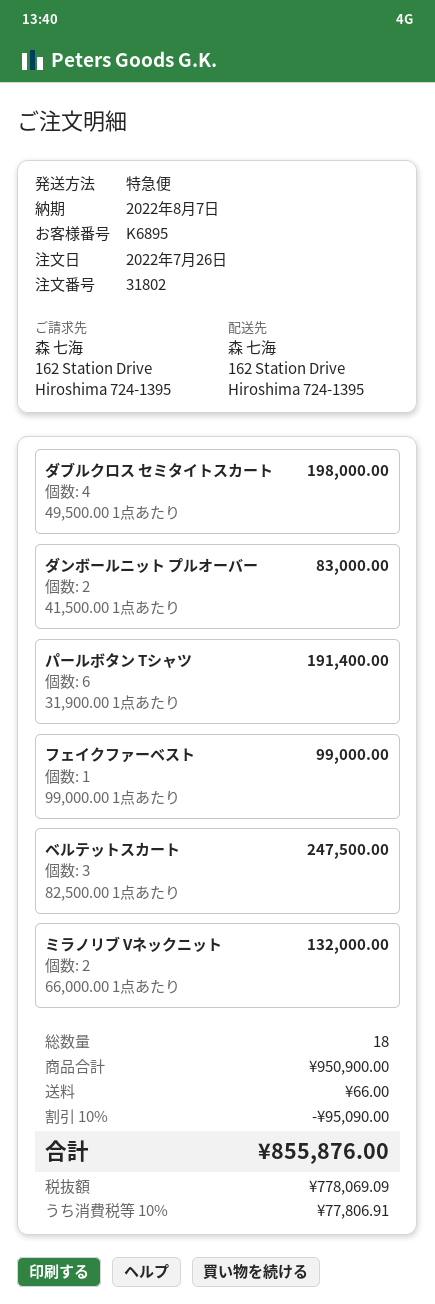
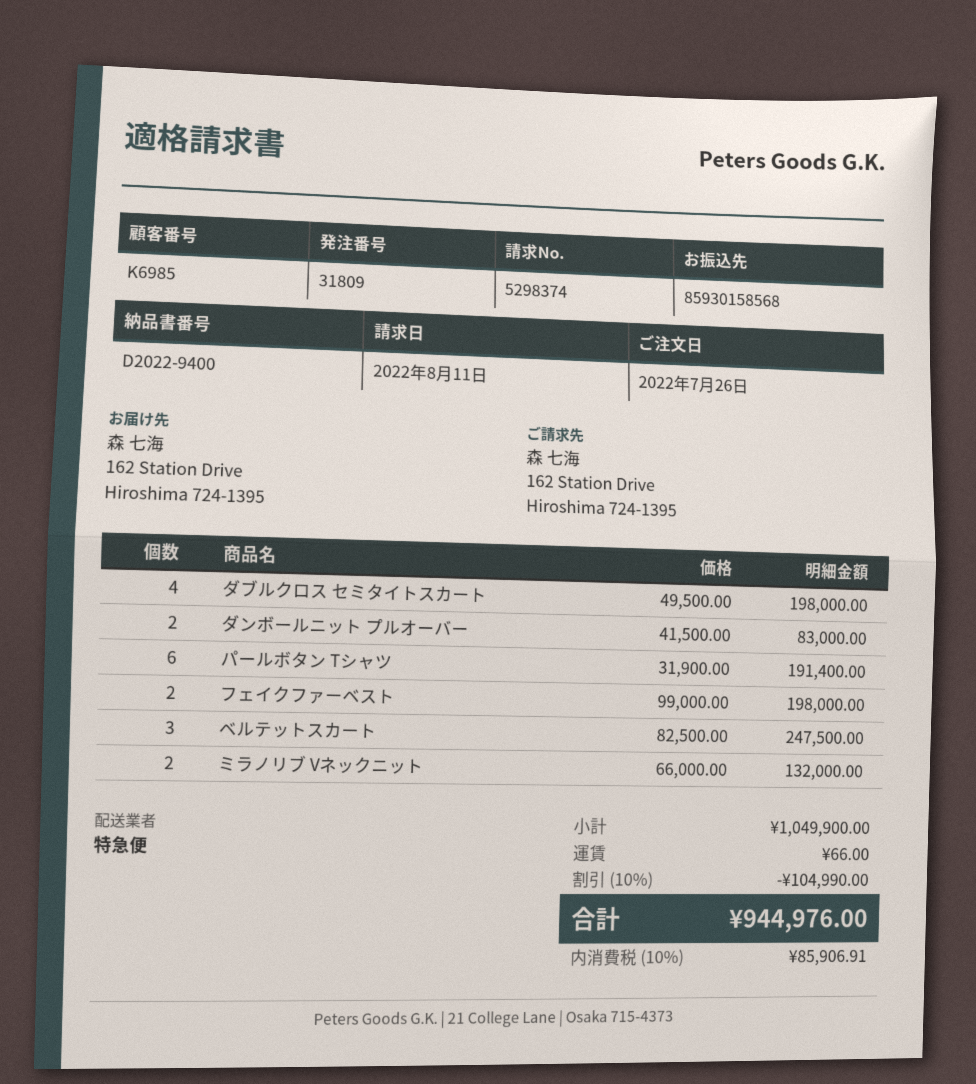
order number: 31802 -> 31809
customer number: K6895 -> K6985
フェイクファーベスト: 1 x 99000.00 = 99000.00 -> 2 x 99000.00 = 198000.00
subtotal: 950900.00 -> 1049900.00
discount: 10% = 95090.00 -> 10% = 104990.00
tax: 10% = 77806.91 -> 10% = 85906.91
total: 855876.00 -> 944976.00

